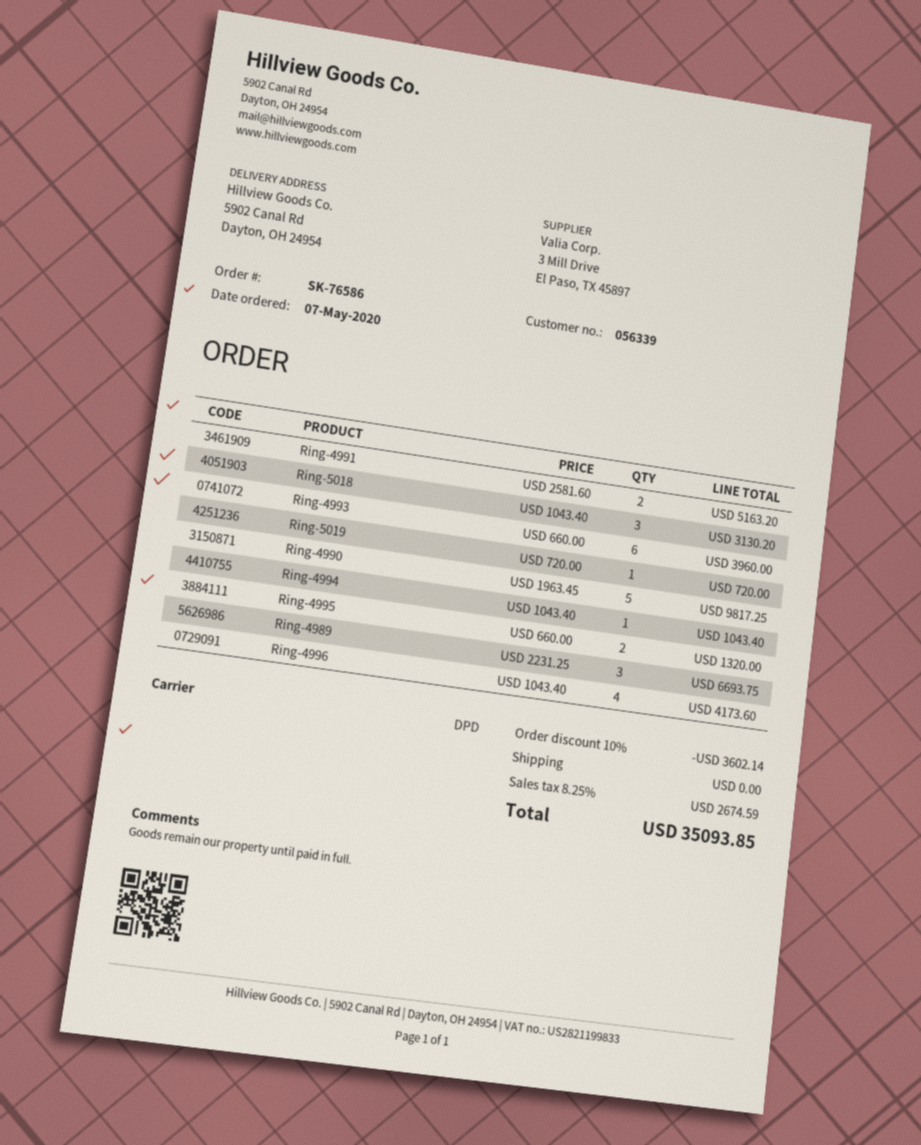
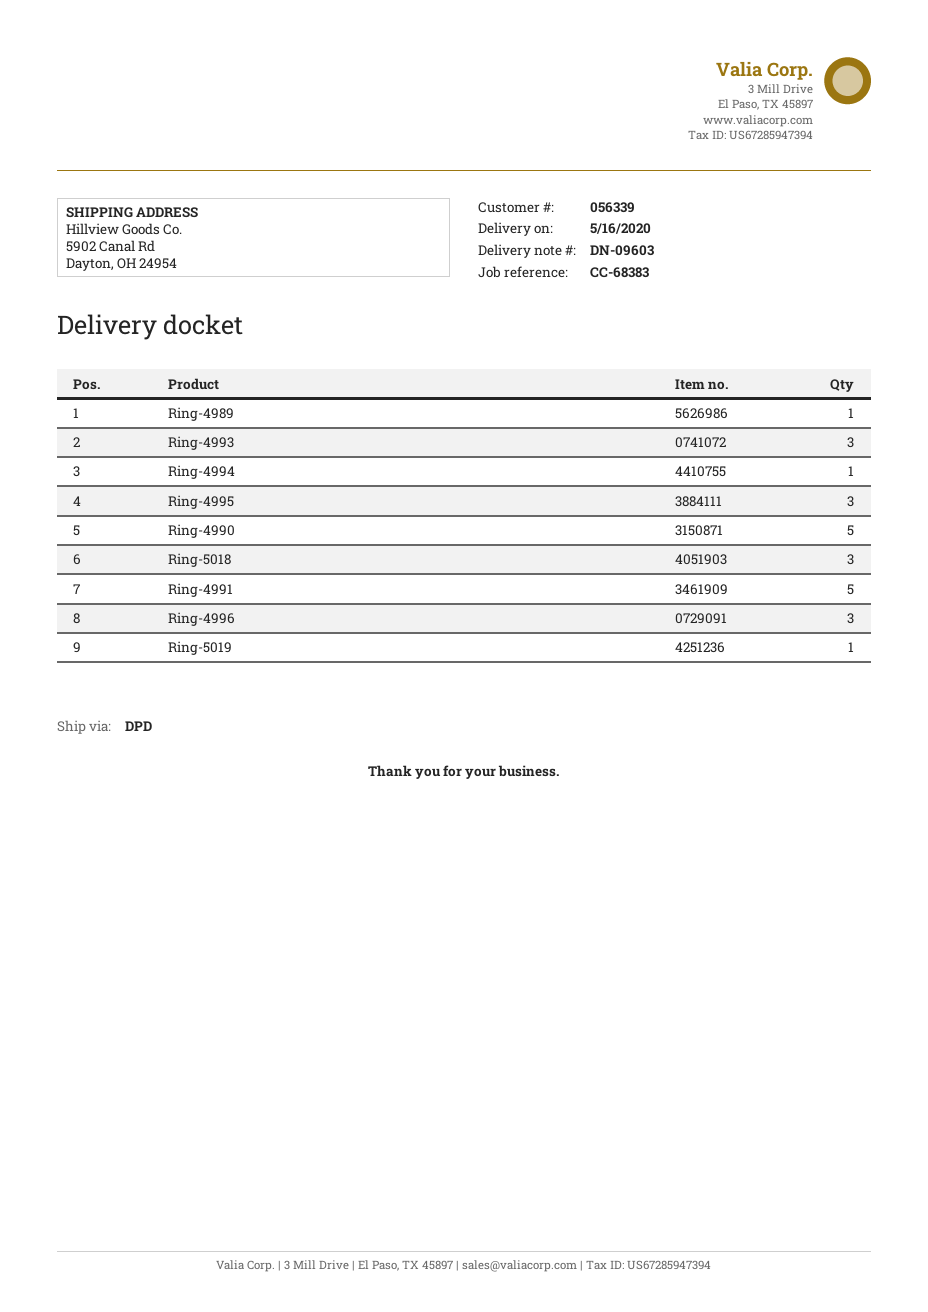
Ring-4991: 2 -> 5
Ring-4993: 6 -> 3
Ring-4995: 2 -> 3
Ring-4989: 3 -> 1
Ring-4996: 4 -> 3

